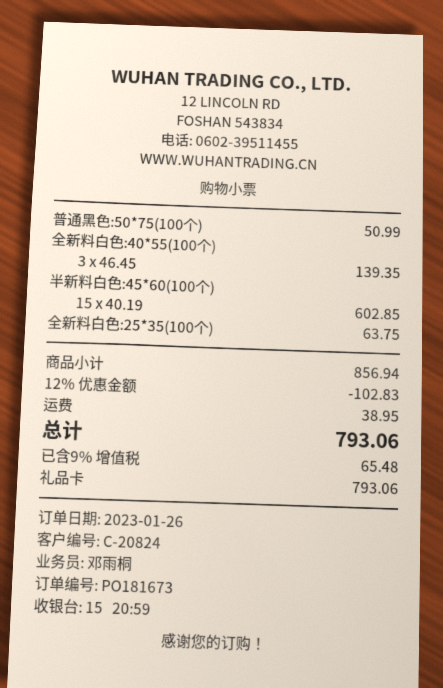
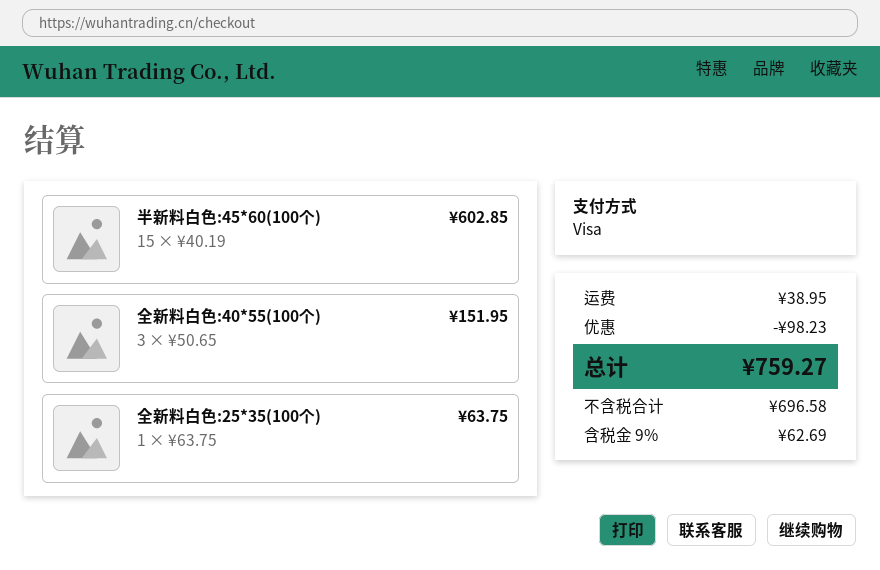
payment method: gift card -> Visa
普通黑色:50*75(100个): 1 x 50.99 = 50.99 -> none
全新料白色:40*55(100个): 3 x 46.45 = 139.35 -> 3 x 50.65 = 151.95
discount: 102.83 -> 98.23
tax: 9% = 65.48 -> 9% = 62.69
total: 793.06 -> 759.27

